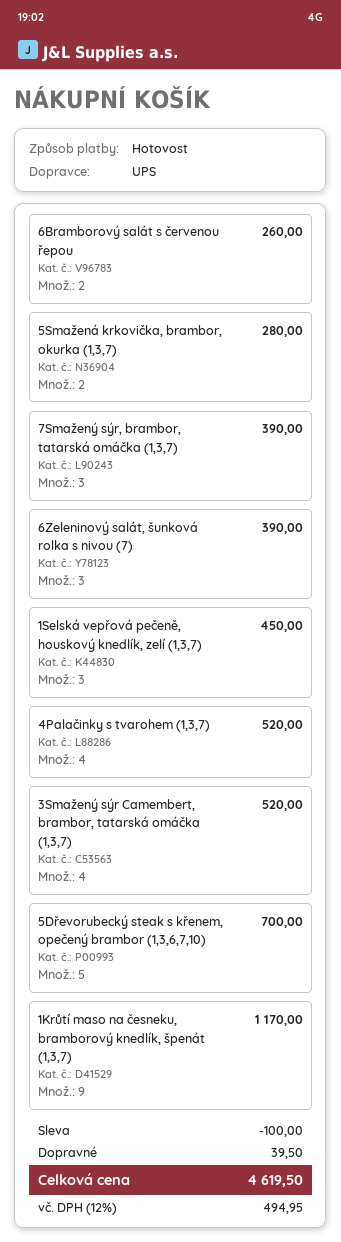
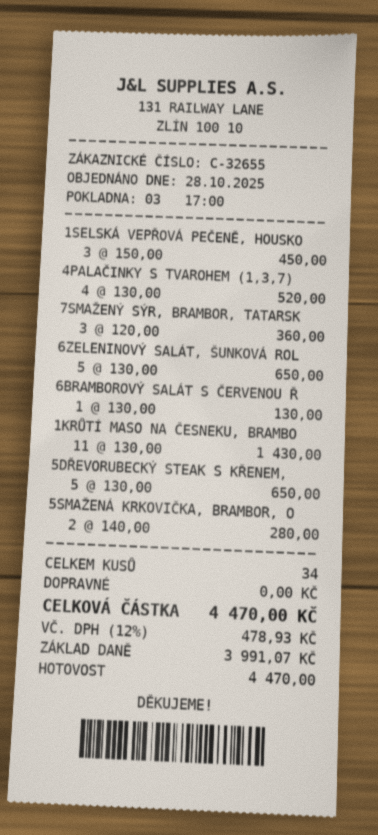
6Bramborový salát s červenou řepou: 2 for 260.00 -> 1 for 130.00
7Smažený sýr, brambor, tatarská omáčka (1,3,7): 3 for 390.00 -> 3 for 360.00
6Zeleninový salát, šunková rolka s nivou (7): 3 for 390.00 -> 5 for 650.00
3Smažený sýr Camembert, brambor, tatarská omáčka (1,3,7): 4 for 520.00 -> none
5Dřevorubecký steak s křenem, opečený brambor (1,3,6,7,10): 5 for 700.00 -> 5 for 650.00
1Krůtí maso na česneku, bramborový knedlík, špenát (1,3,7): 9 for 1170.00 -> 11 for 1430.00
discount: 100.00 -> none
shipping: 39.50 -> 0.00
tax: 12% = 494.95 -> 12% = 478.93
total: 4619.50 -> 4470.00

